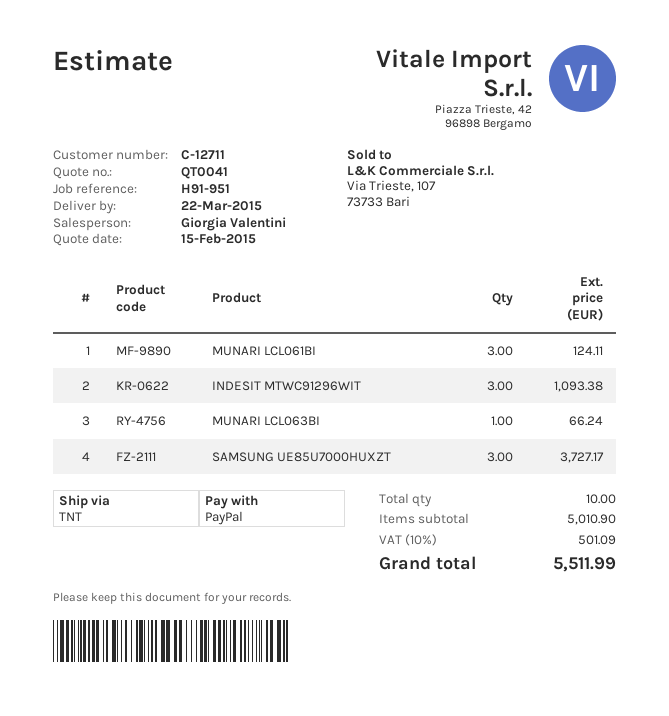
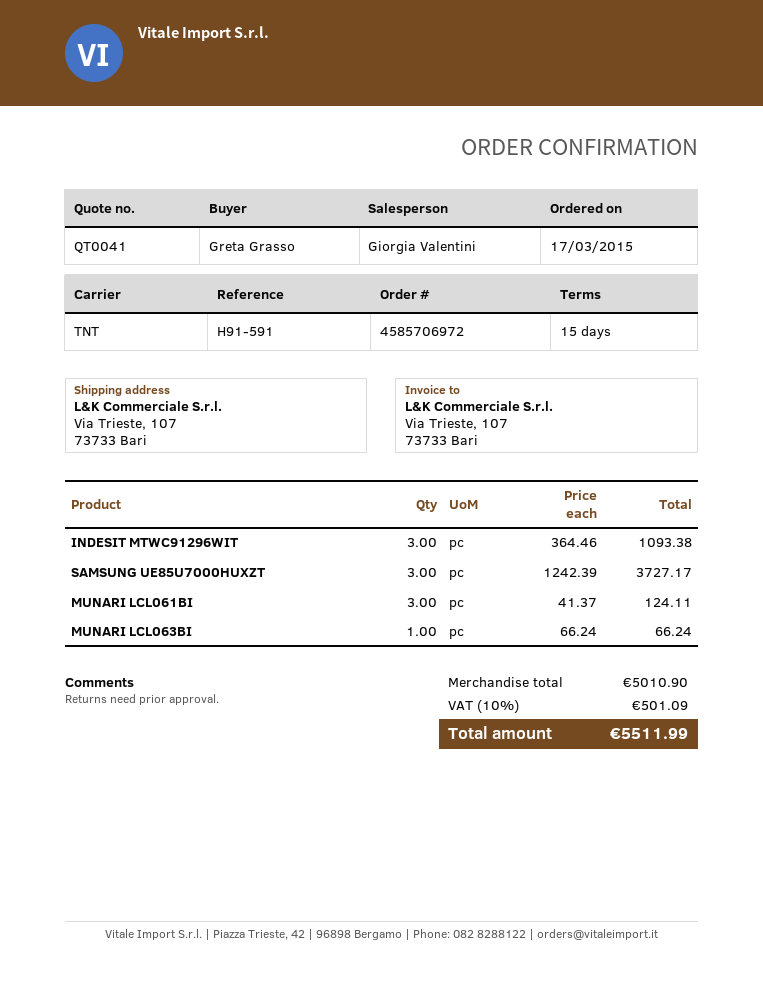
reference: H91-951 -> H91-591

